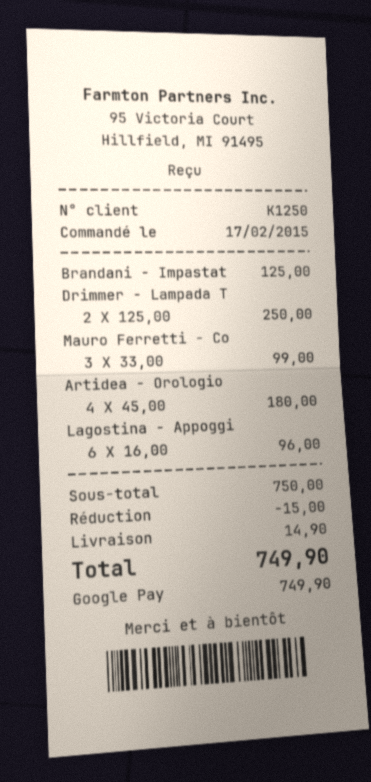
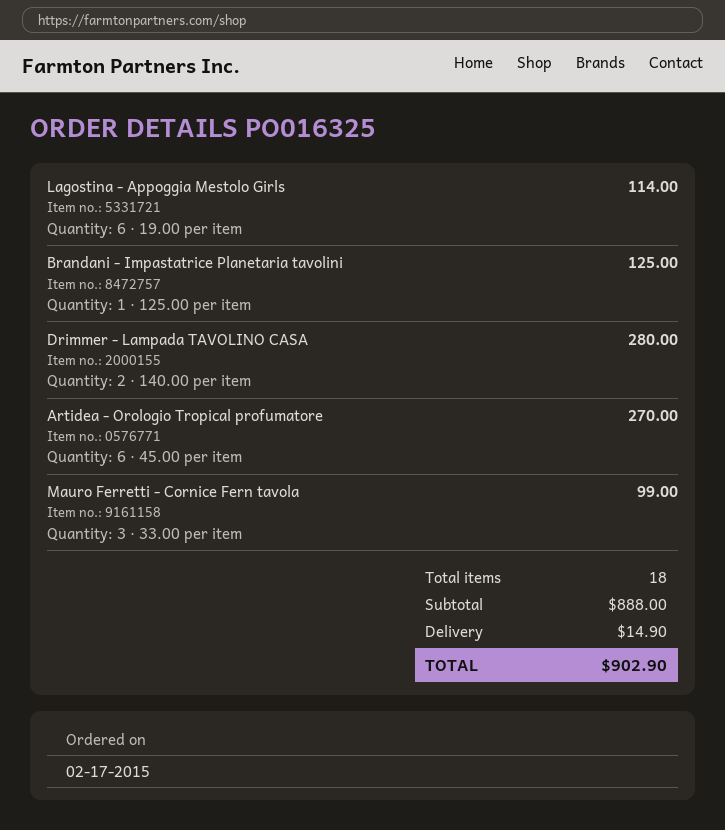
Drimmer - Lampada T: 2 x 125.00 = 250.00 -> 2 x 140.00 = 280.00
Artidea - Orologio: 4 x 45.00 = 180.00 -> 6 x 45.00 = 270.00
Lagostina - Appoggi: 6 x 16.00 = 96.00 -> 6 x 19.00 = 114.00
subtotal: 750.00 -> 888.00
discount: 15.00 -> none
total: 749.90 -> 902.90

